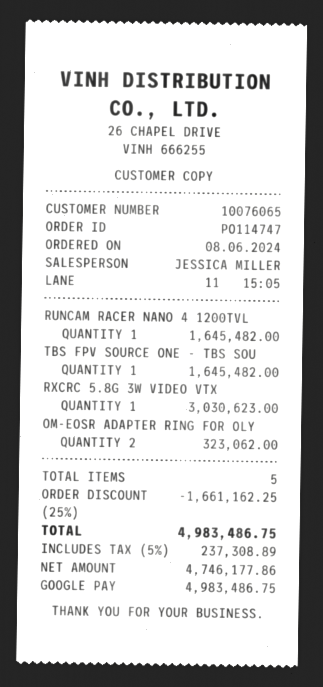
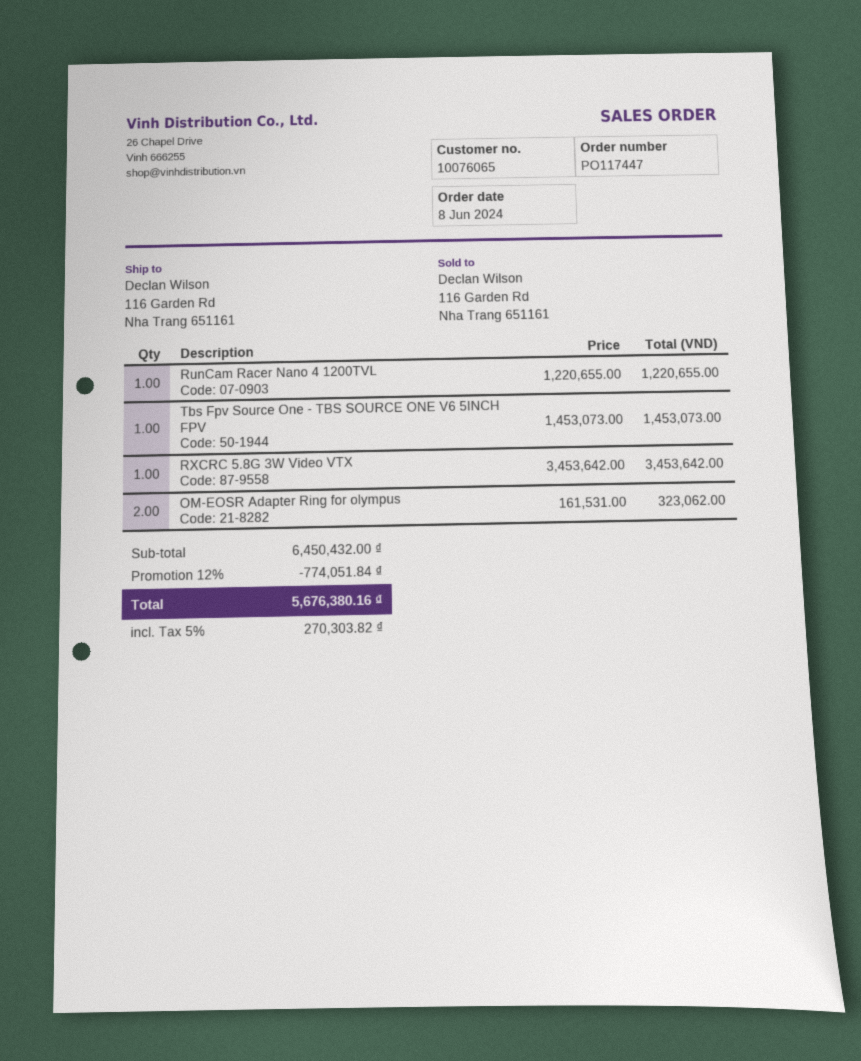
order number: PO114747 -> PO117447
RUNCAM RACER NANO 4 1200TVL: 1 for 1645482.00 -> 1 for 1220655.00
TBS FPV SOURCE ONE - TBS SOU: 1 for 1645482.00 -> 1 for 1453073.00
RXCRC 5.8G 3W VIDEO VTX: 1 for 3030623.00 -> 1 for 3453642.00
discount: 25% = 1661162.25 -> 12% = 774051.84
tax: 5% = 237308.89 -> 5% = 270303.82
total: 4983486.75 -> 5676380.16

